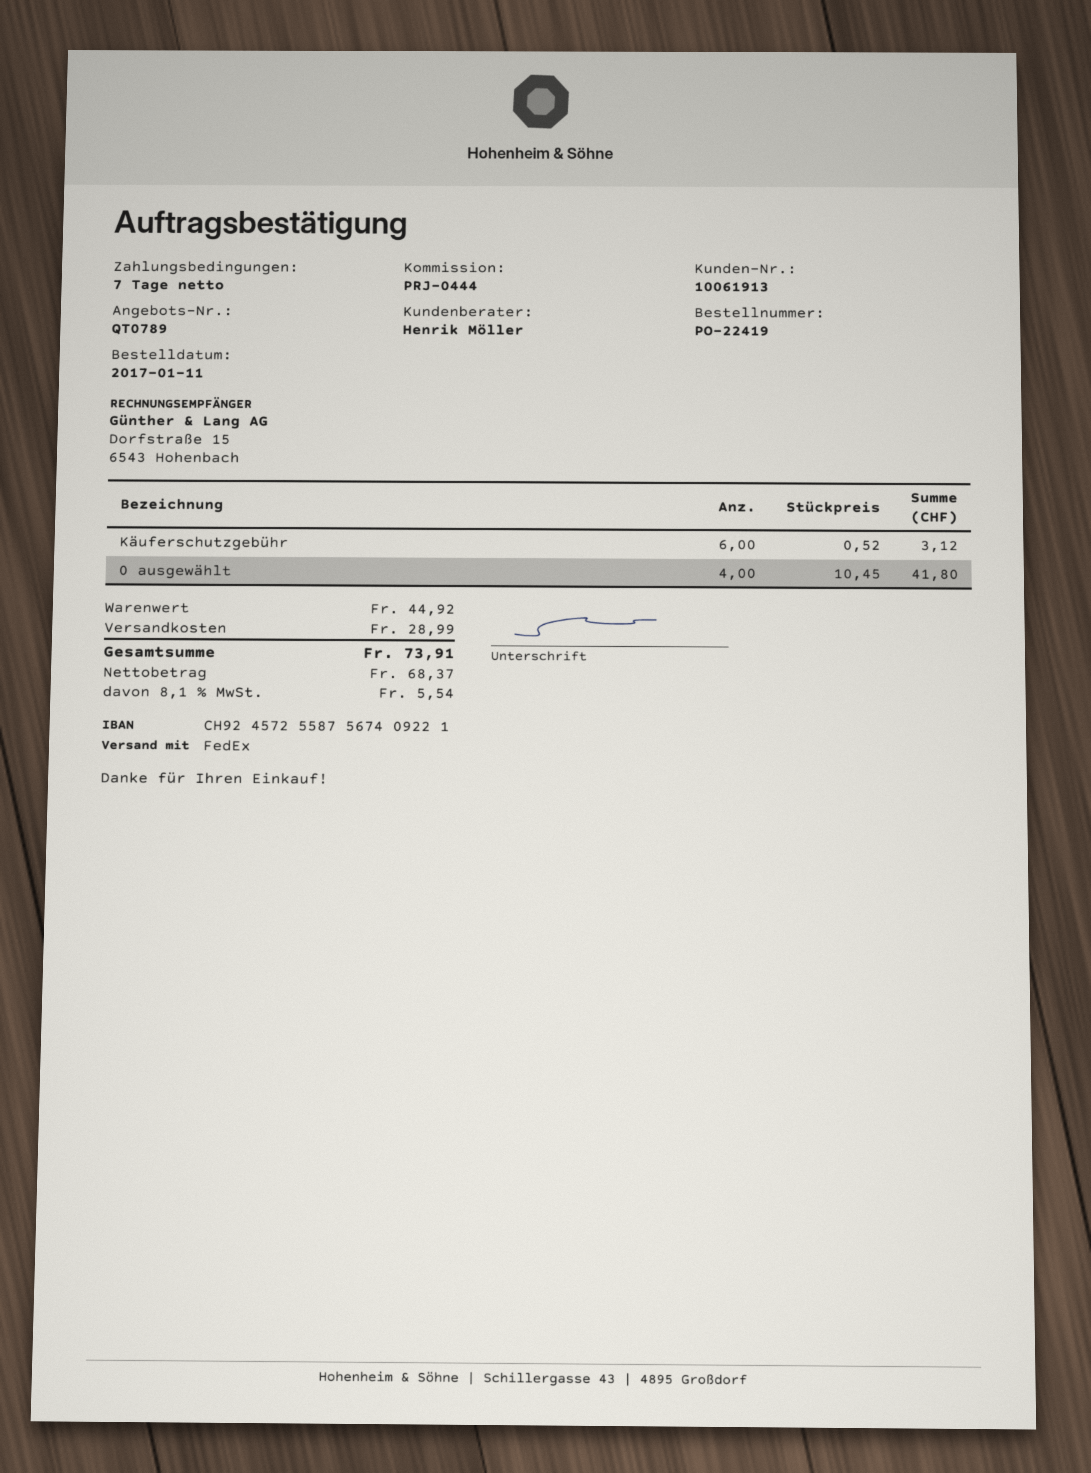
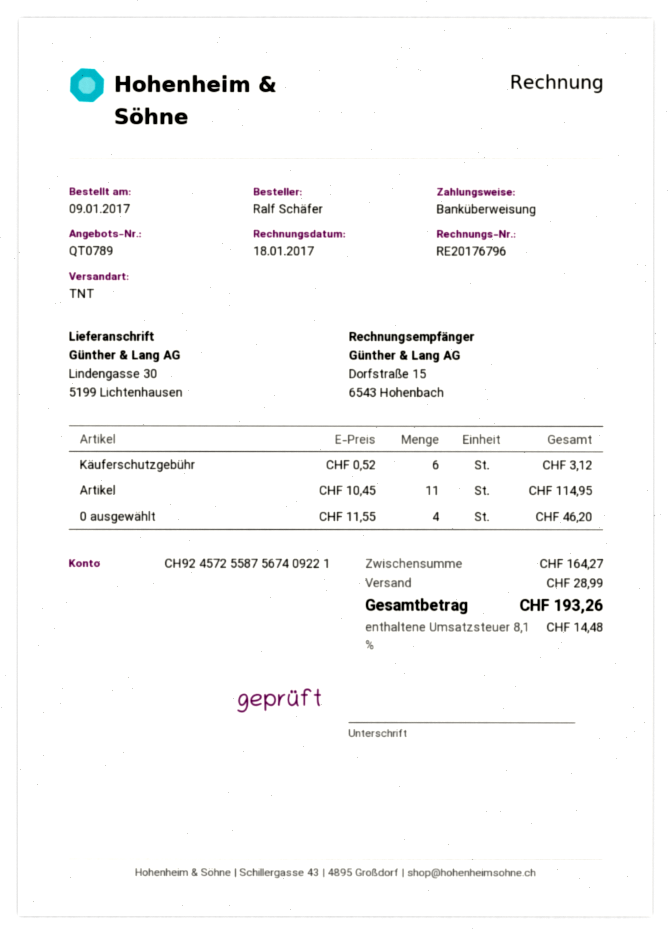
order date: 2017-01-11 -> 2017-01-09
shipping method: FedEx -> TNT
0 ausgewählt: 4 x 10.45 = 41.80 -> 4 x 11.55 = 46.20
Artikel: none -> 11 x 10.45 = 114.95
subtotal: 44.92 -> 164.27
tax: 8.1% = 5.54 -> 8.1% = 14.48
total: 73.91 -> 193.26

